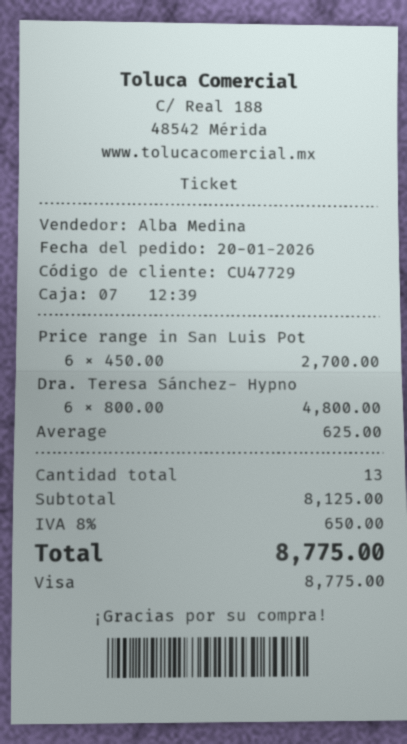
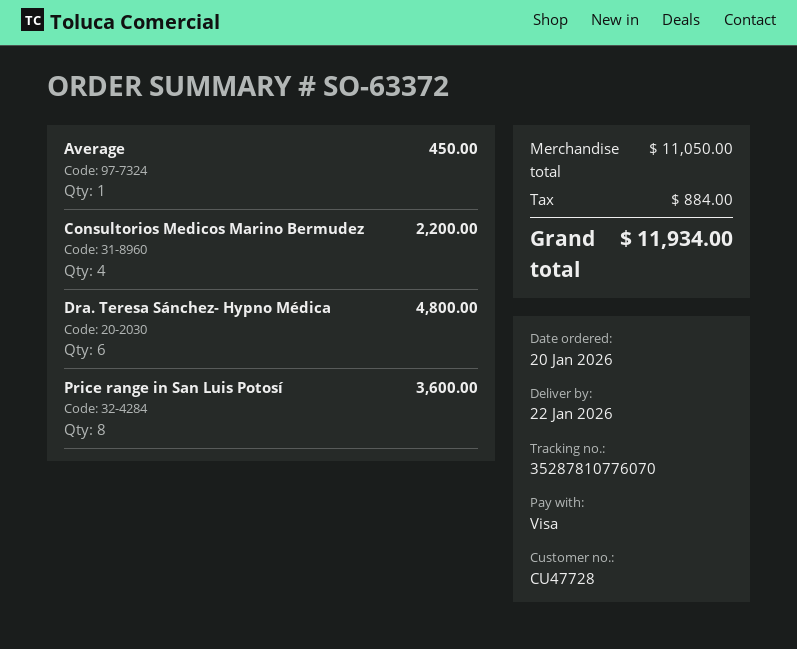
customer number: CU47729 -> CU47728
Price range in San Luis Pot: 6 for 2700.00 -> 8 for 3600.00
Average: 1 for 625.00 -> 1 for 450.00
Consultorios Medicos Marino Bermudez: none -> 4 for 2200.00
subtotal: 8125.00 -> 11050.00
tax: 650.00 -> 884.00
total: 8775.00 -> 11934.00

